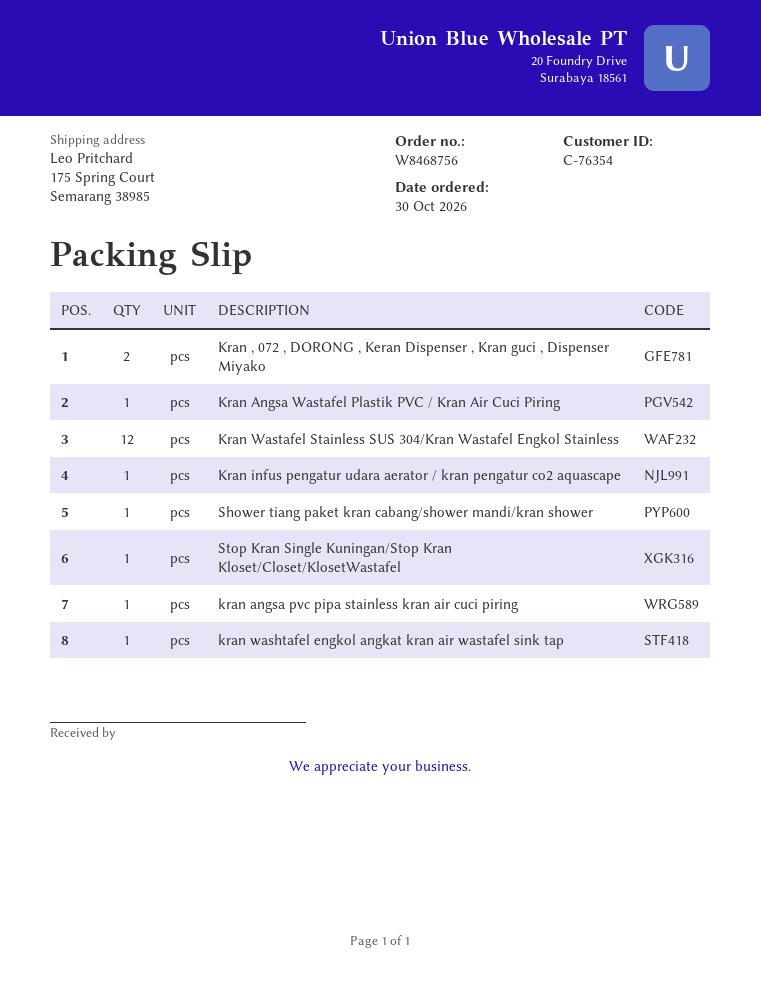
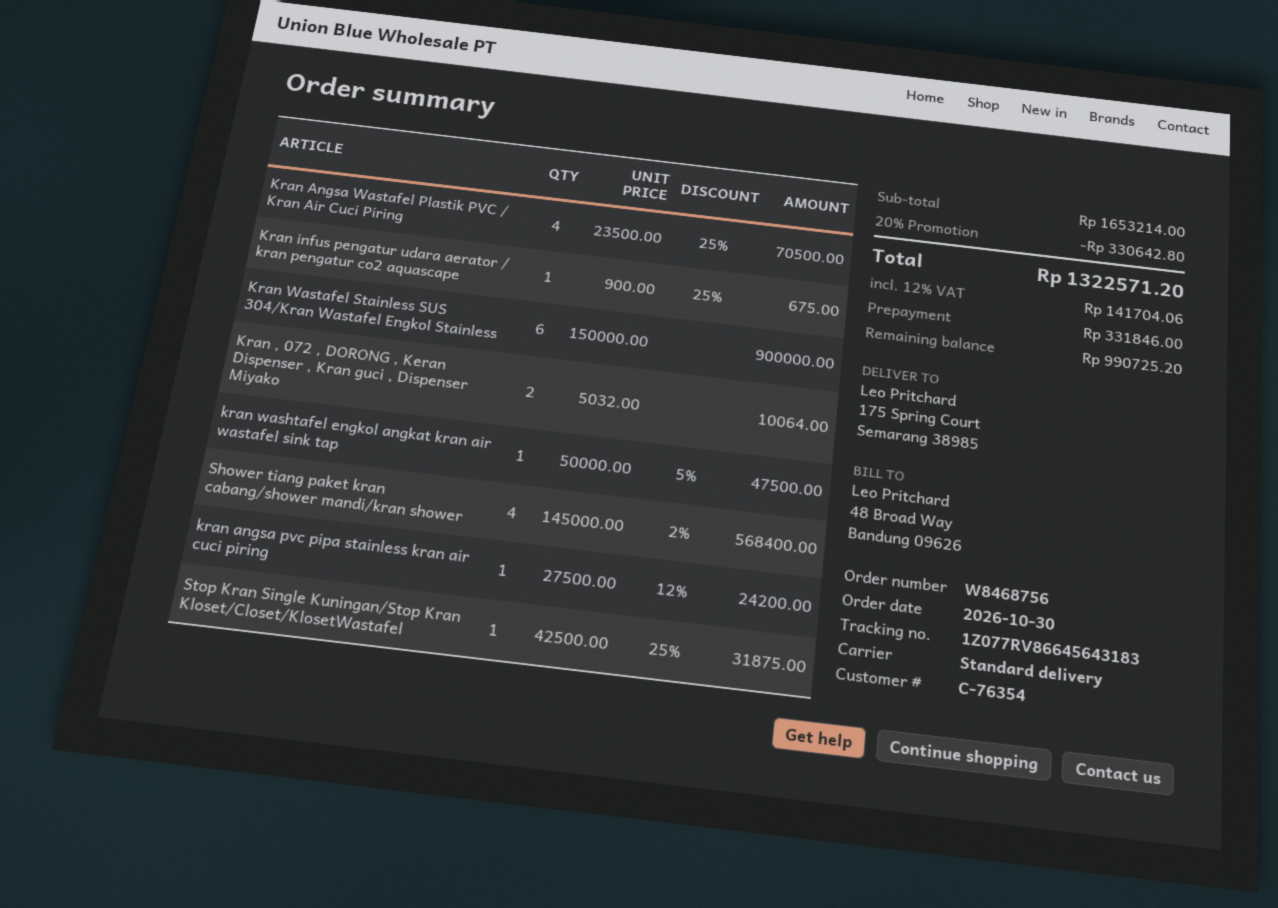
Kran Angsa Wastafel Plastik PVC / Kran Air Cuci Piring: 1 -> 4
Kran Wastafel Stainless SUS 304/Kran Wastafel Engkol Stainless: 12 -> 6
Shower tiang paket kran cabang/shower mandi/kran shower: 1 -> 4

